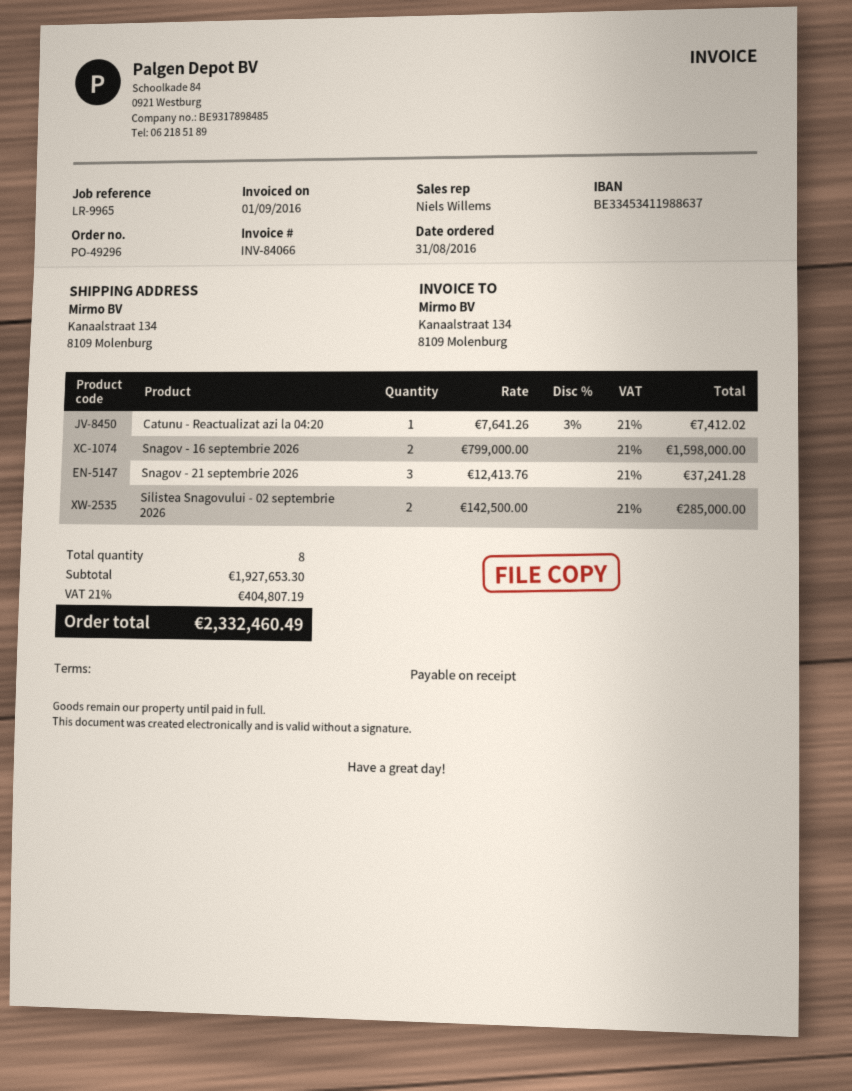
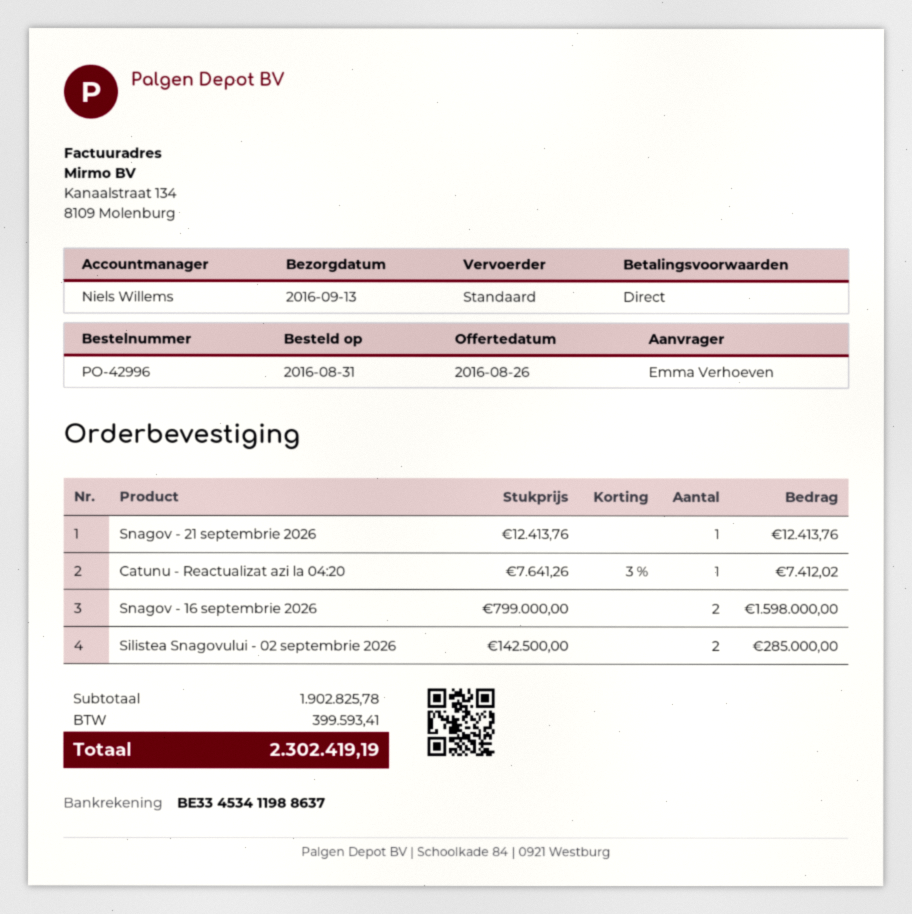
order number: PO-49296 -> PO-42996
Snagov - 21 septembrie 2026: 3 x 12413.76 = 37241.28 -> 1 x 12413.76 = 12413.76
subtotal: 1927653.30 -> 1902825.78
tax: 404807.19 -> 399593.41
total: 2332460.49 -> 2302419.19

